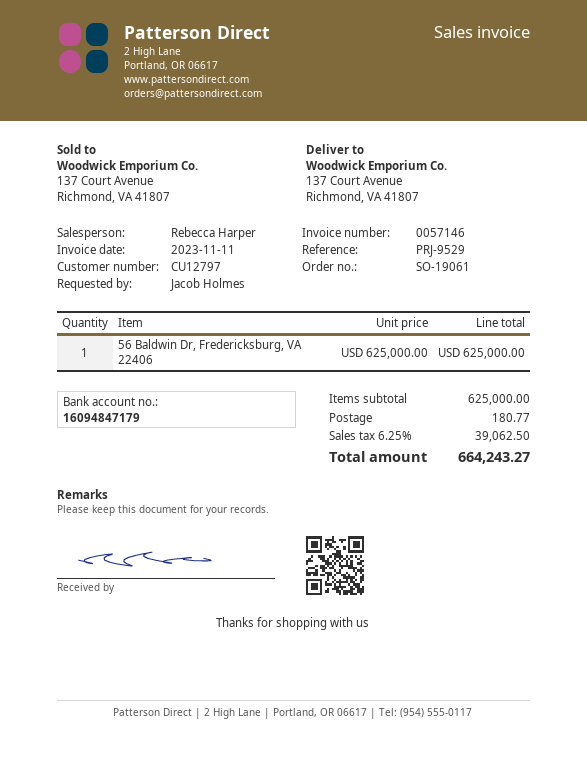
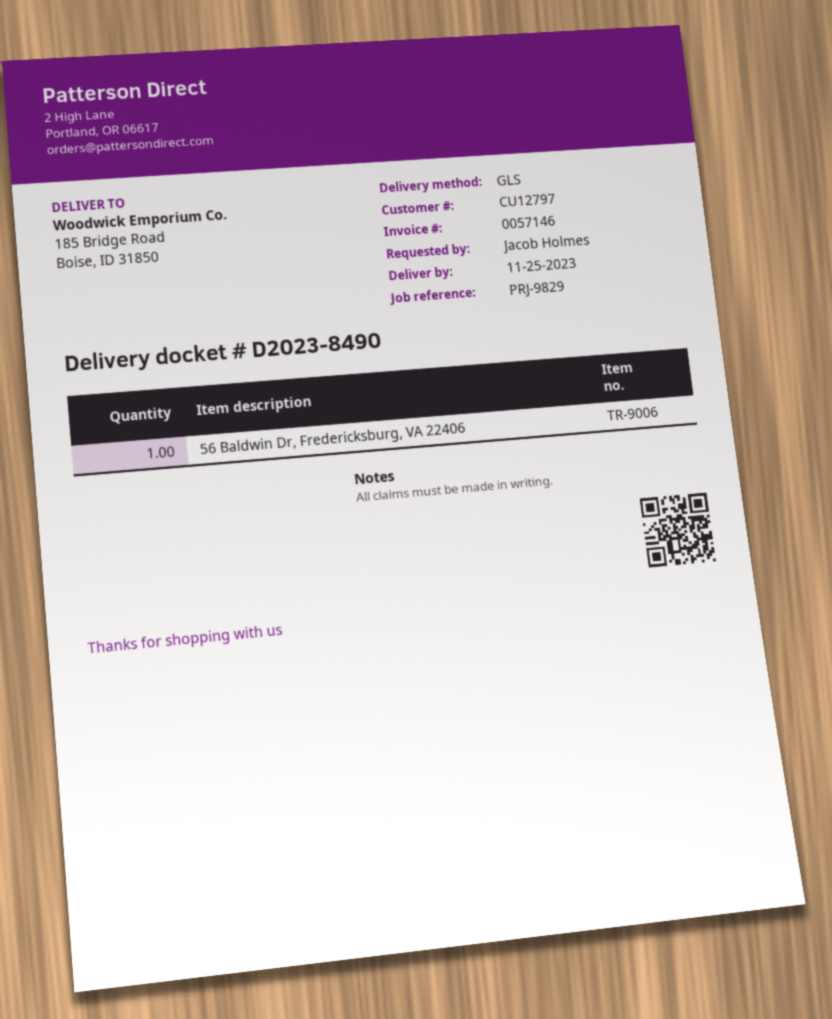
reference: PRJ-9529 -> PRJ-9829
ship to: 137 Court Avenue, Richmond, VA 41807 -> 185 Bridge Road, Boise, ID 31850

